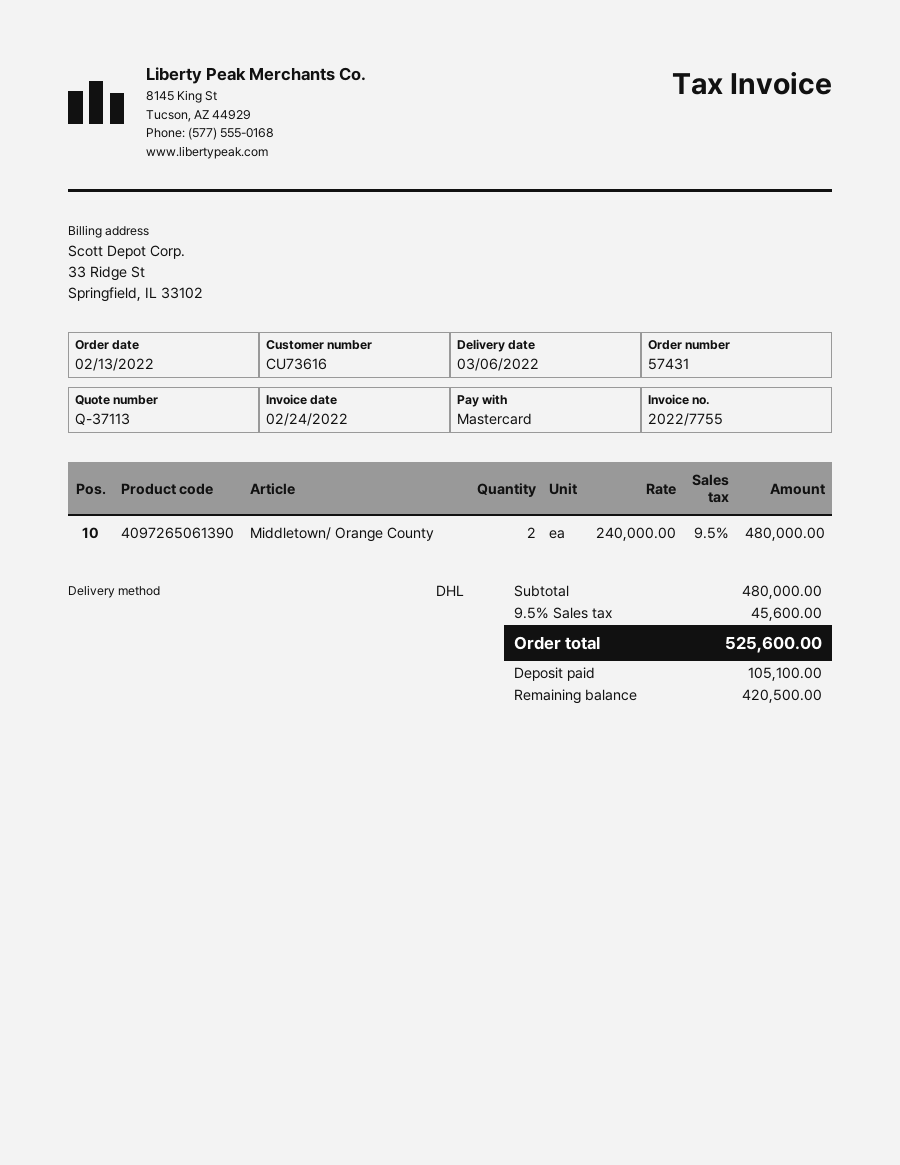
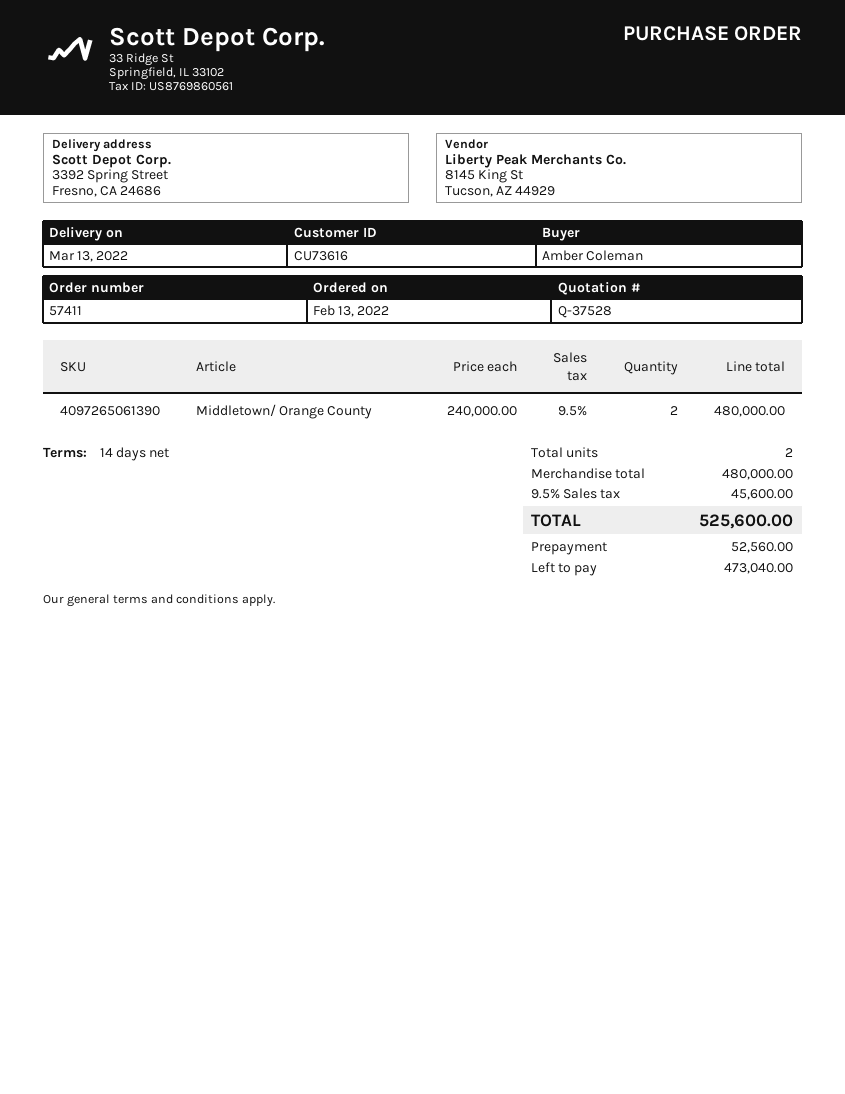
quote number: Q-37113 -> Q-37528
order number: 57431 -> 57411
delivery date: 2022-03-06 -> 2022-03-13
deposit: 105100.00 -> 52560.00
balance: 420500.00 -> 473040.00

